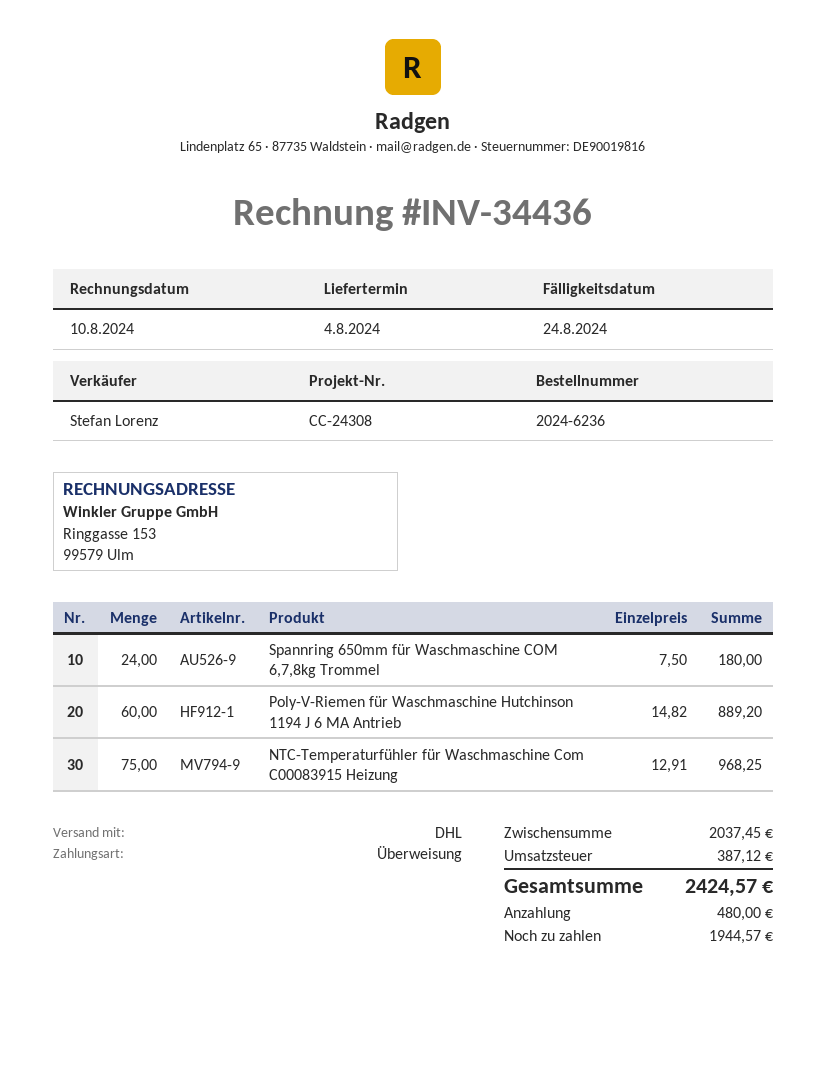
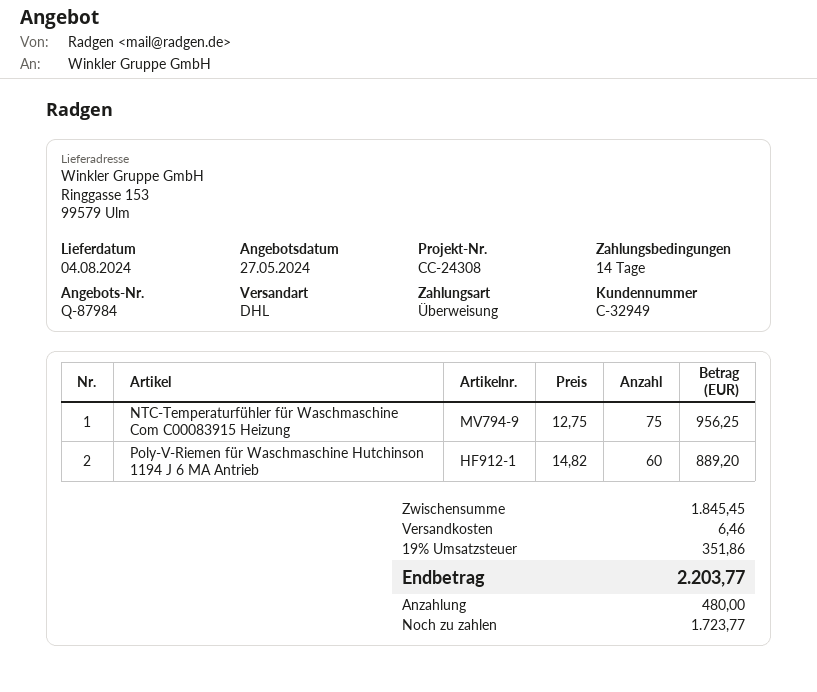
Spannring 650mm für Waschmaschine COM 6,7,8kg Trommel: 24 x 7.50 = 180.00 -> none
NTC-Temperaturfühler für Waschmaschine Com C00083915 Heizung: 75 x 12.91 = 968.25 -> 75 x 12.75 = 956.25
subtotal: 2037.45 -> 1845.45
shipping: none -> 6.46
tax: 387.12 -> 351.86
total: 2424.57 -> 2203.77
balance: 1944.57 -> 1723.77

